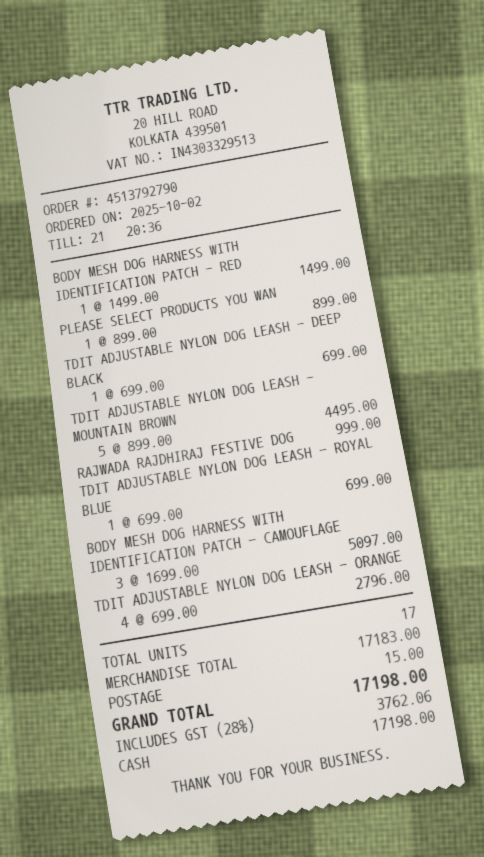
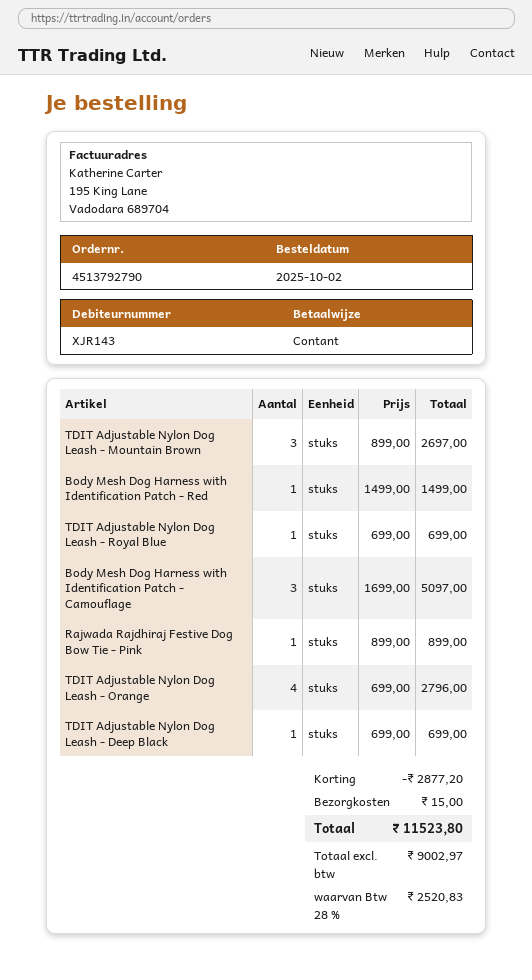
PLEASE SELECT PRODUCTS YOU WAN: 1 x 899.00 = 899.00 -> none
TDIT ADJUSTABLE NYLON DOG LEASH - MOUNTAIN BROWN: 5 x 899.00 = 4495.00 -> 3 x 899.00 = 2697.00
RAJWADA RAJDHIRAJ FESTIVE DOG: 1 x 999.00 = 999.00 -> 1 x 899.00 = 899.00
discount: none -> 2877.20
tax: 28% = 3762.06 -> 28% = 2520.83
total: 17198.00 -> 11523.80

